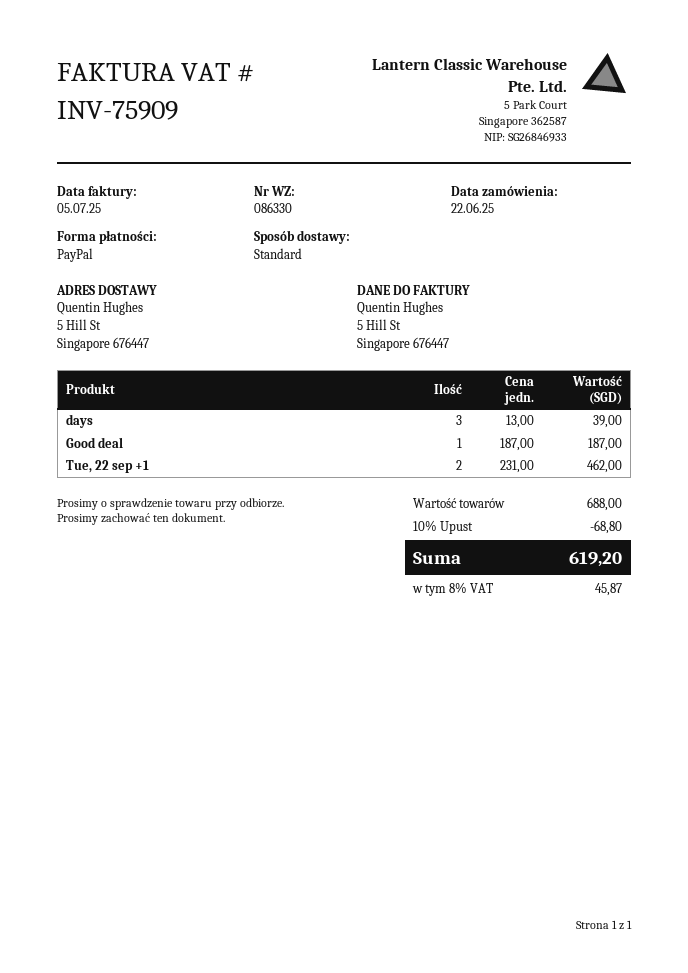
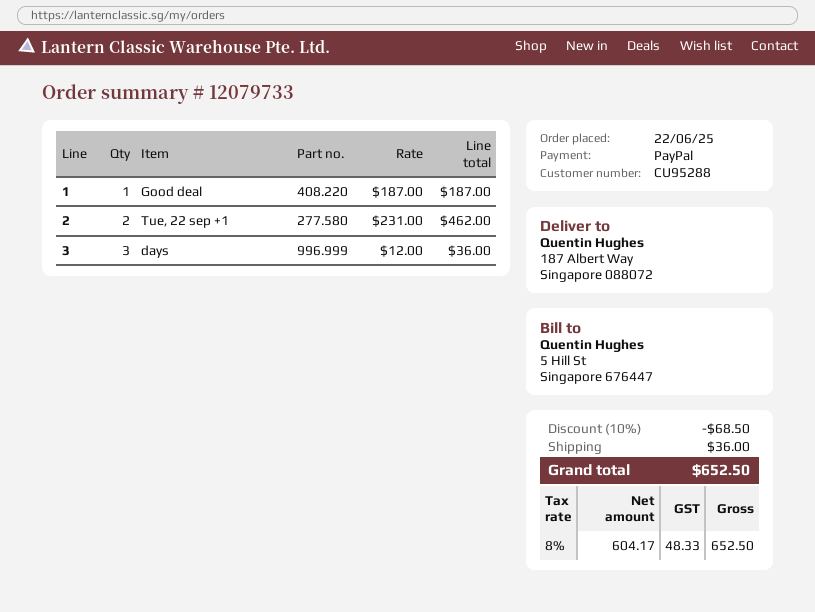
ship to: 5 Hill St, Singapore 676447 -> 187 Albert Way, Singapore 088072
days: 3 x 13.00 = 39.00 -> 3 x 12.00 = 36.00
discount: 10% = 68.80 -> 10% = 68.50
shipping: none -> 36.00
tax: 8% = 45.87 -> 8% = 48.33
total: 619.20 -> 652.50

